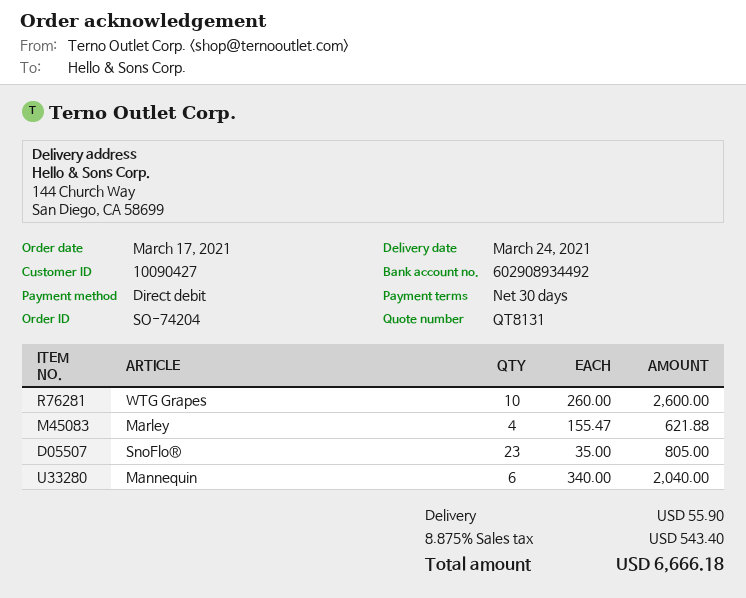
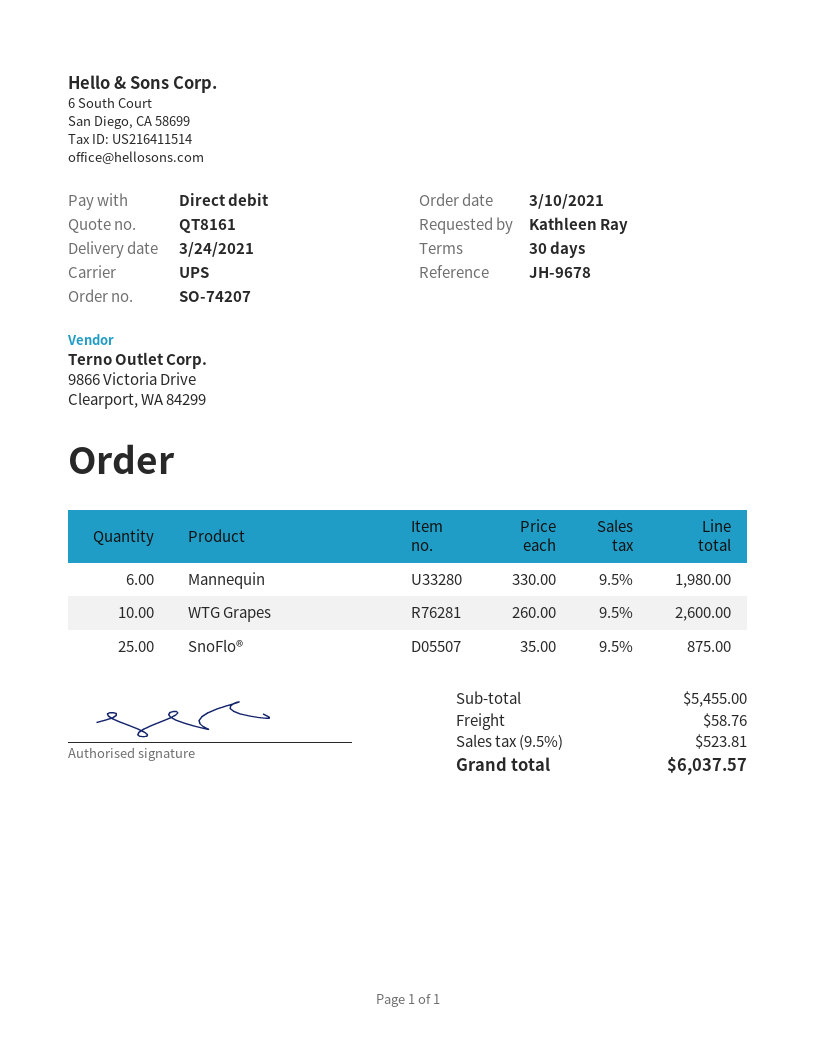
quote number: QT8131 -> QT8161
order number: SO-74204 -> SO-74207
order date: 2021-03-17 -> 2021-03-10
Marley: 4 x 155.47 = 621.88 -> none
SnoFlo®: 23 x 35.00 = 805.00 -> 25 x 35.00 = 875.00
Mannequin: 6 x 340.00 = 2040.00 -> 6 x 330.00 = 1980.00
shipping: 55.90 -> 58.76
tax: 8.875% = 543.40 -> 9.5% = 523.81
total: 6666.18 -> 6037.57

